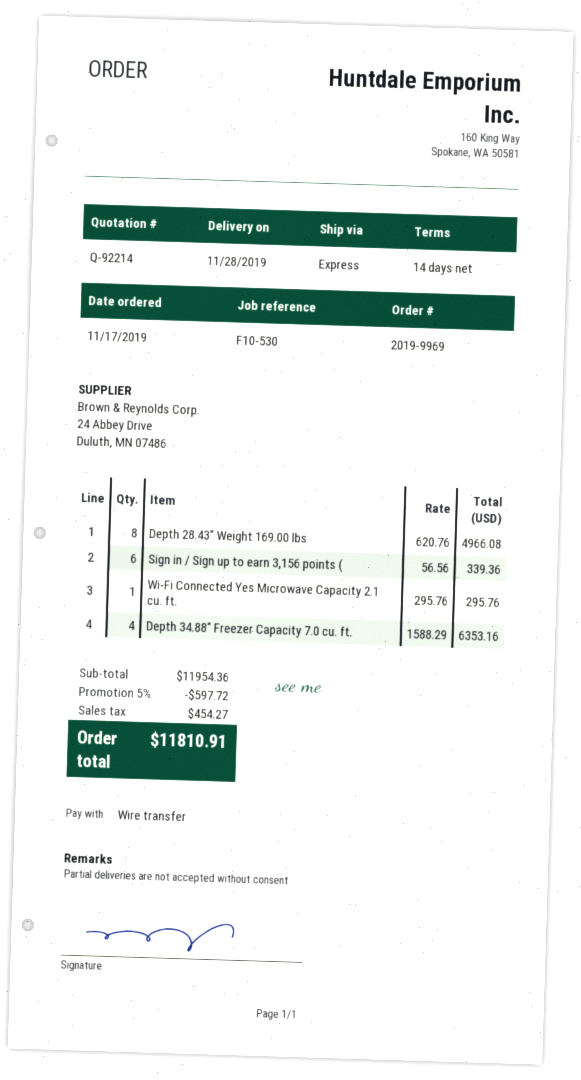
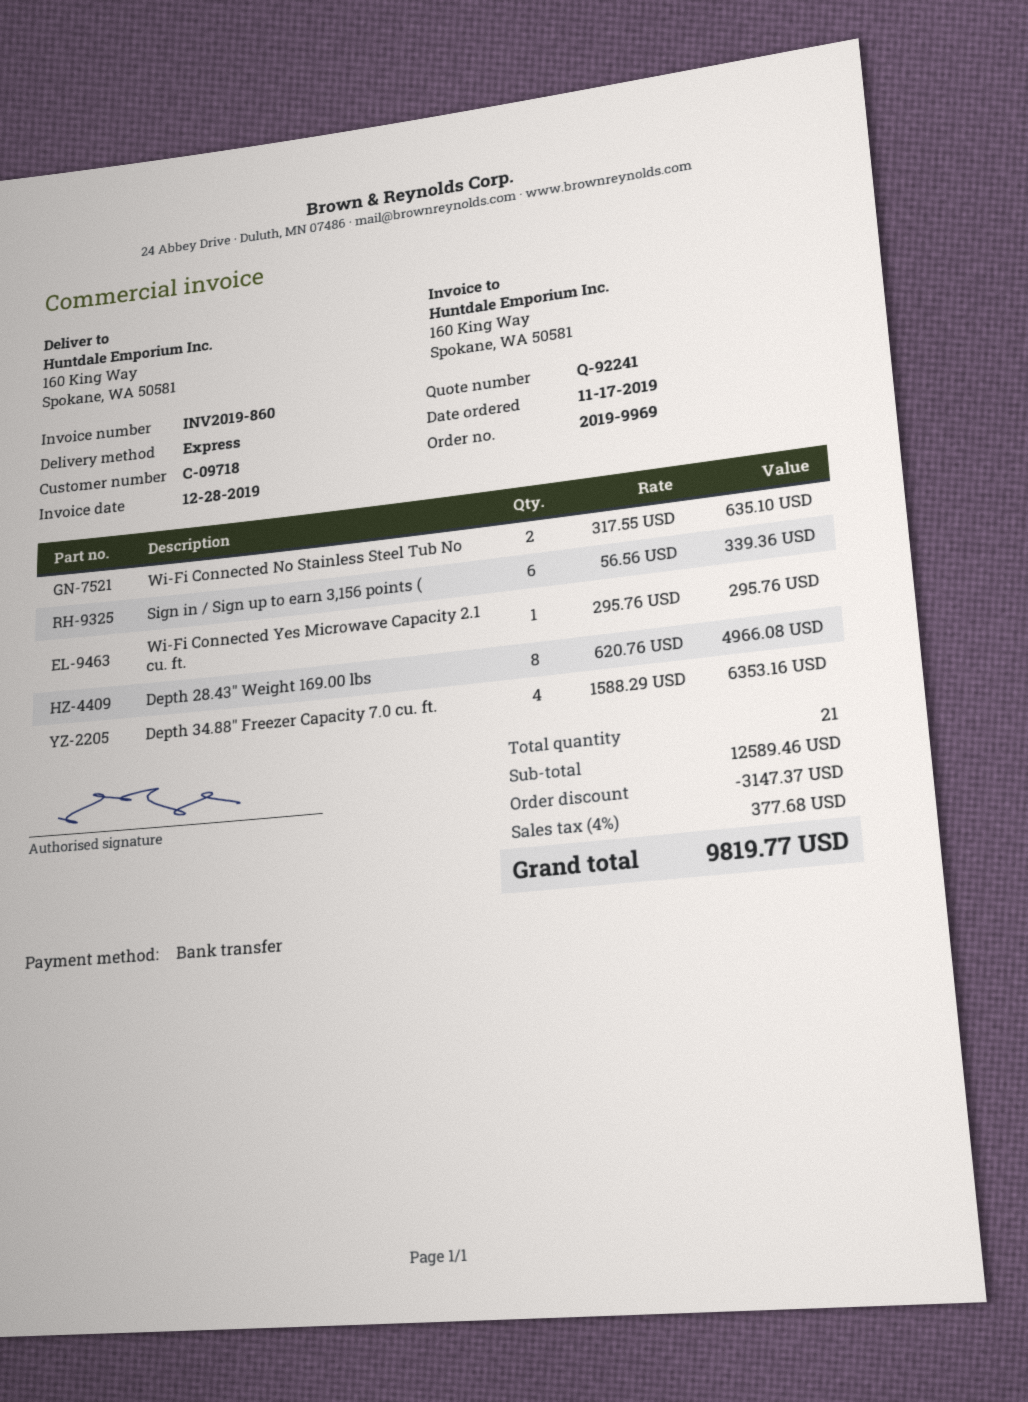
quote number: Q-92214 -> Q-92241
Wi-Fi Connected No Stainless Steel Tub No: none -> 2 x 317.55 = 635.10
subtotal: 11954.36 -> 12589.46
discount: 597.72 -> 3147.37
tax: 454.27 -> 377.68
total: 11810.91 -> 9819.77

